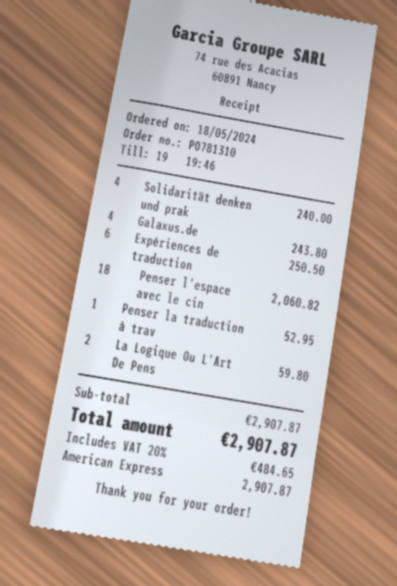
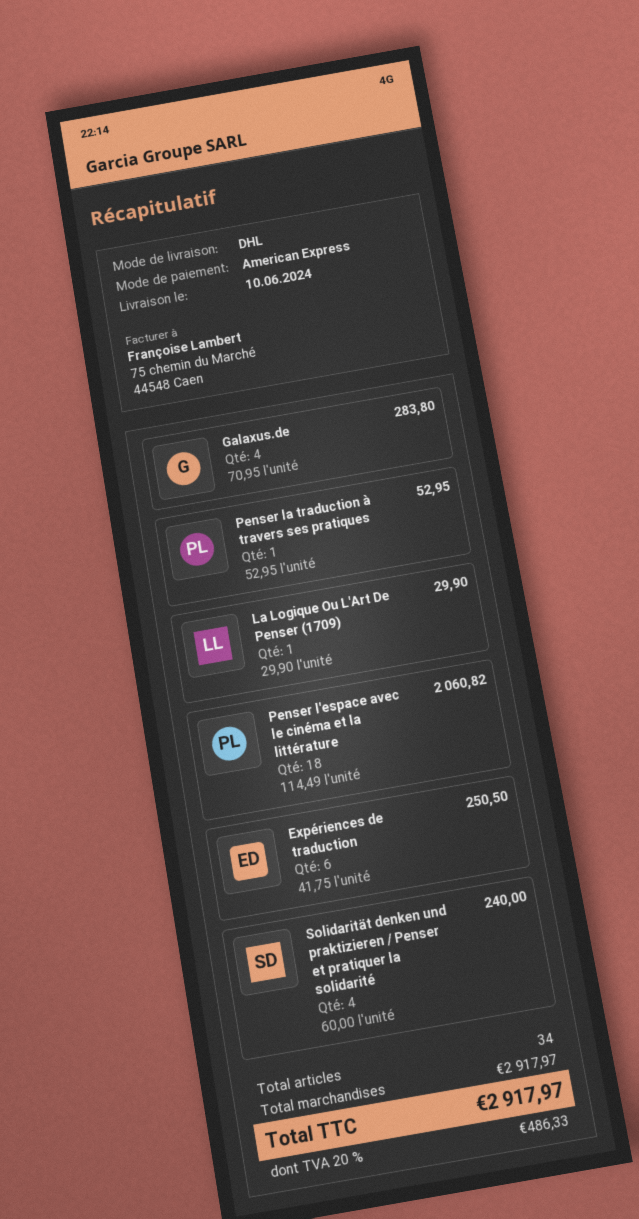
Galaxus.de: 4 for 243.80 -> 4 for 283.80
La Logique Ou L'Art De Pens: 2 for 59.80 -> 1 for 29.90
subtotal: 2907.87 -> 2917.97
tax: 20% = 484.65 -> 20% = 486.33
total: 2907.87 -> 2917.97

